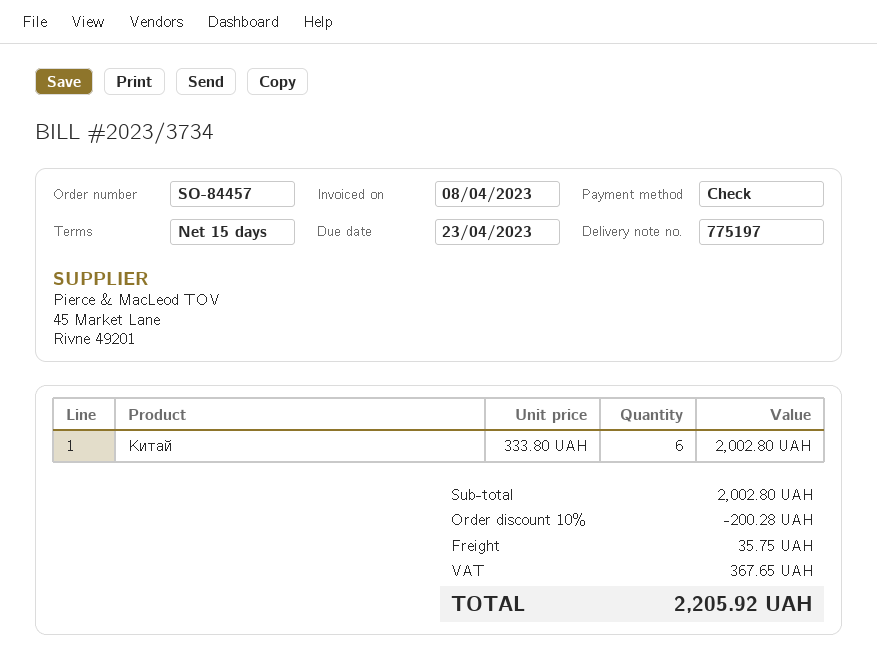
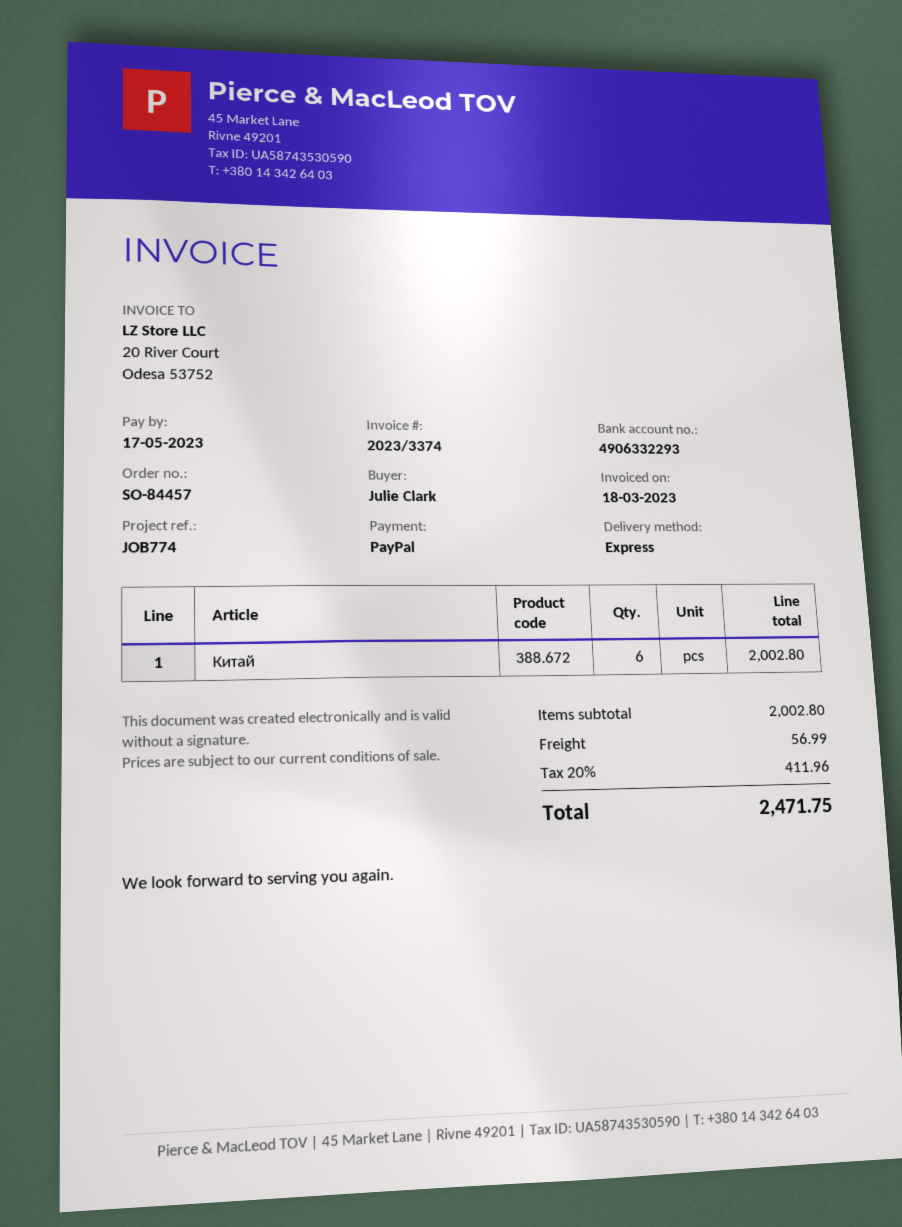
invoice number: 2023/3734 -> 2023/3374
invoice date: 2023-04-08 -> 2023-03-18
due date: 2023-04-23 -> 2023-05-17
payment method: cheque -> PayPal
discount: 10% = 200.28 -> none
shipping: 35.75 -> 56.99
tax: 367.65 -> 411.96
total: 2205.92 -> 2471.75

